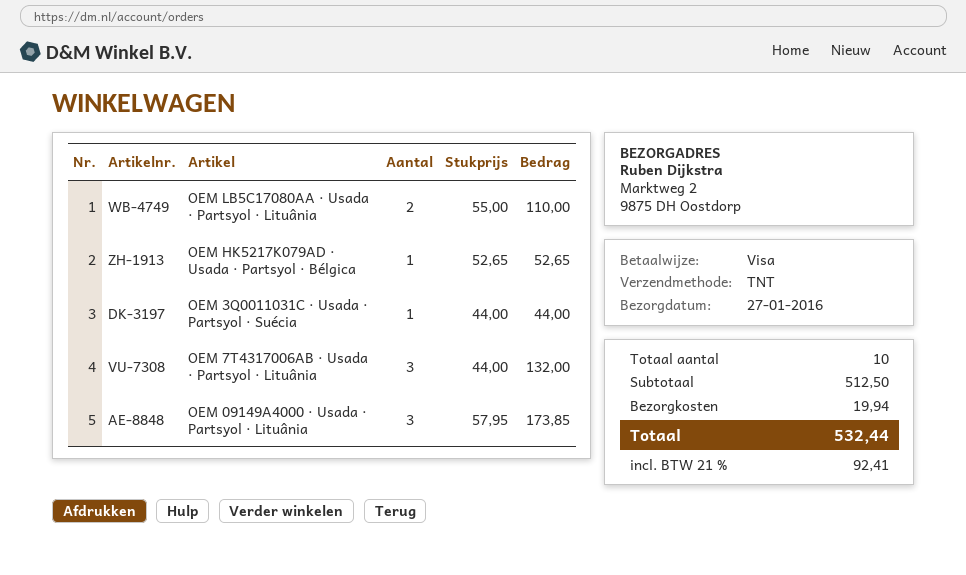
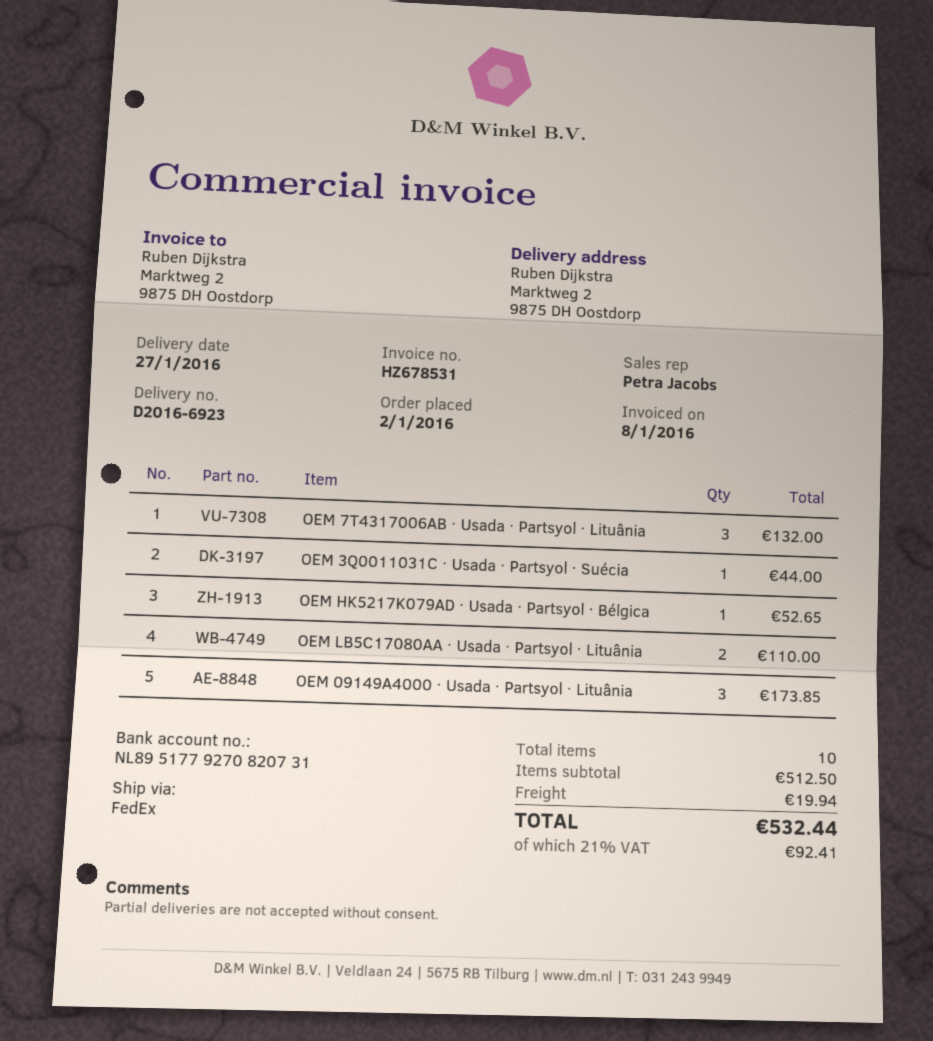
shipping method: TNT -> FedEx

